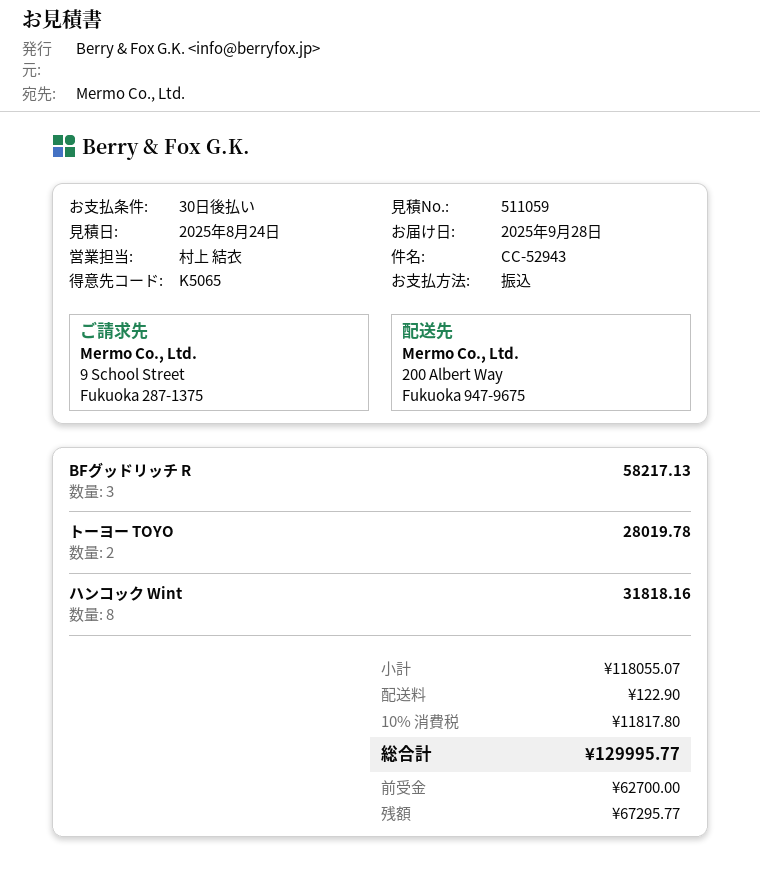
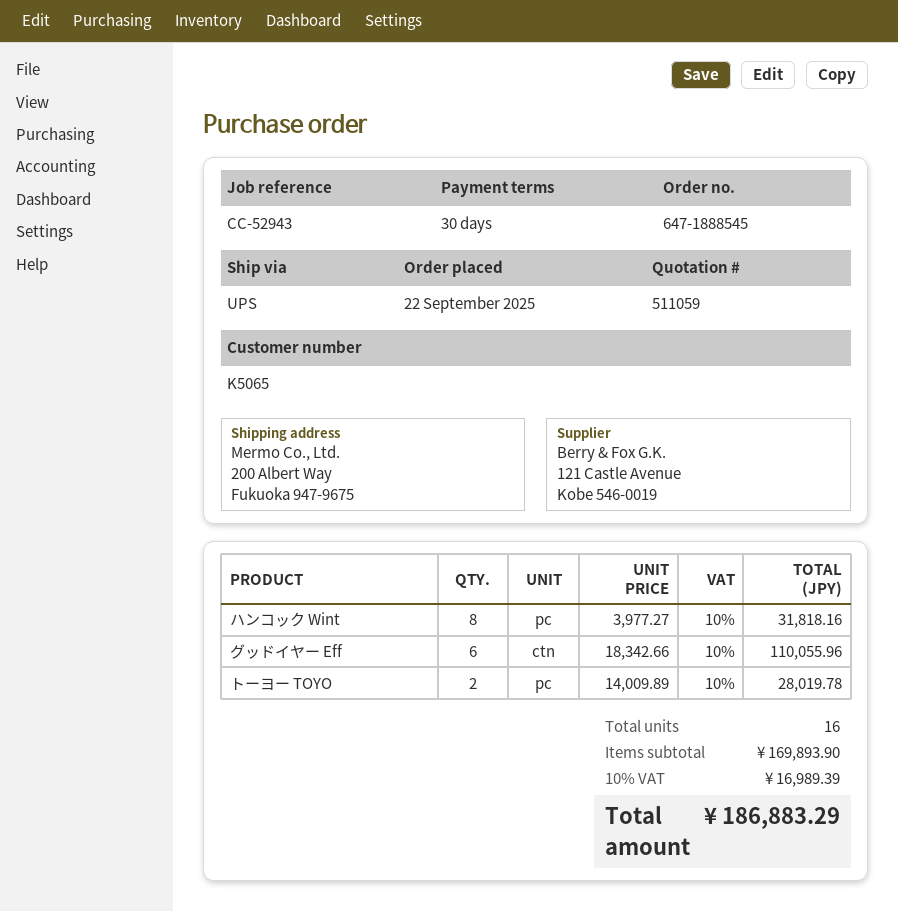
BFグッドリッチ R: 3 for 58217.13 -> none
グッドイヤー Eff: none -> 6 for 110055.96
subtotal: 118055.07 -> 169893.90
shipping: 122.90 -> none
tax: 10% = 11817.80 -> 10% = 16989.39
total: 129995.77 -> 186883.29

